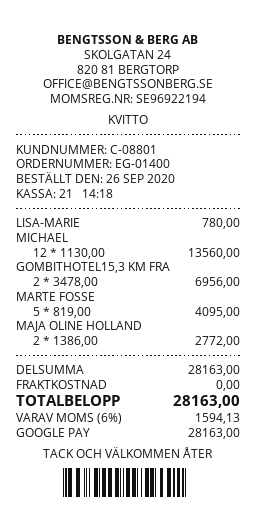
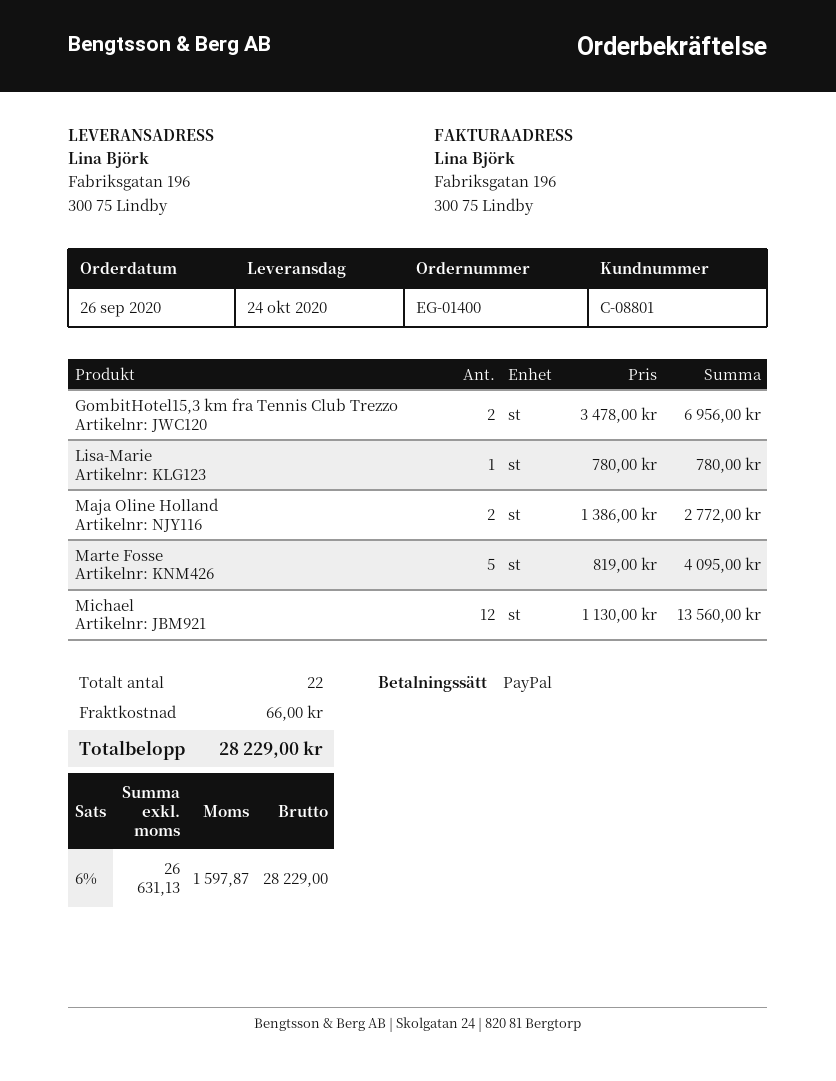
payment method: Google Pay -> PayPal
shipping: 0.00 -> 66.00
tax: 6% = 1594.13 -> 6% = 1597.87
total: 28163.00 -> 28229.00

